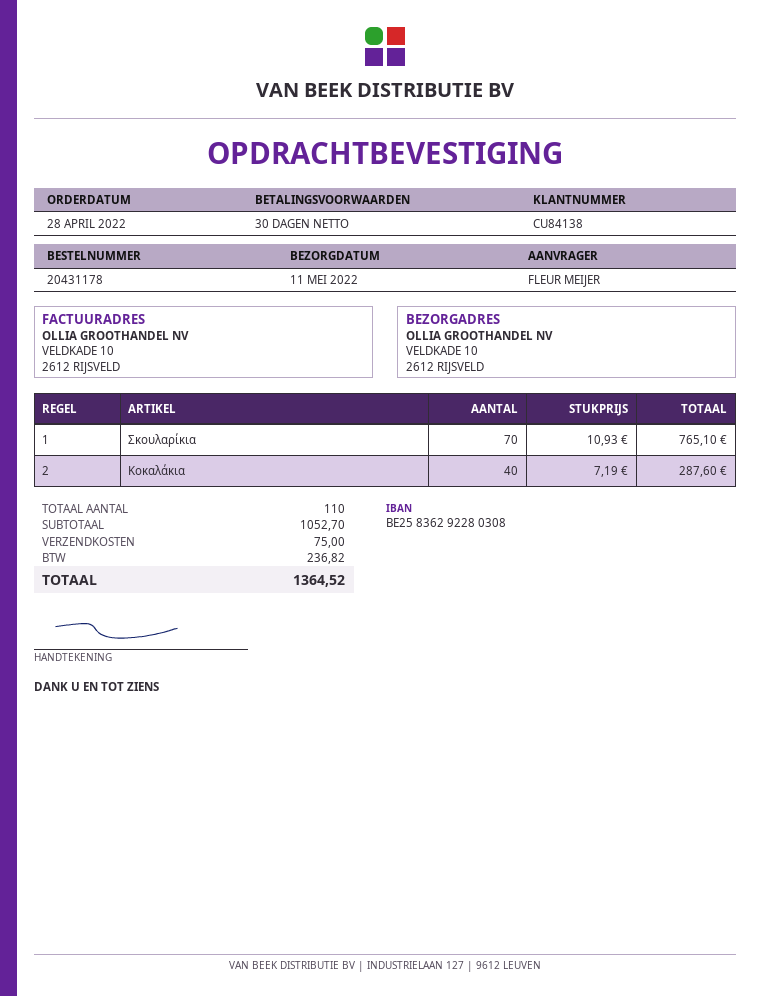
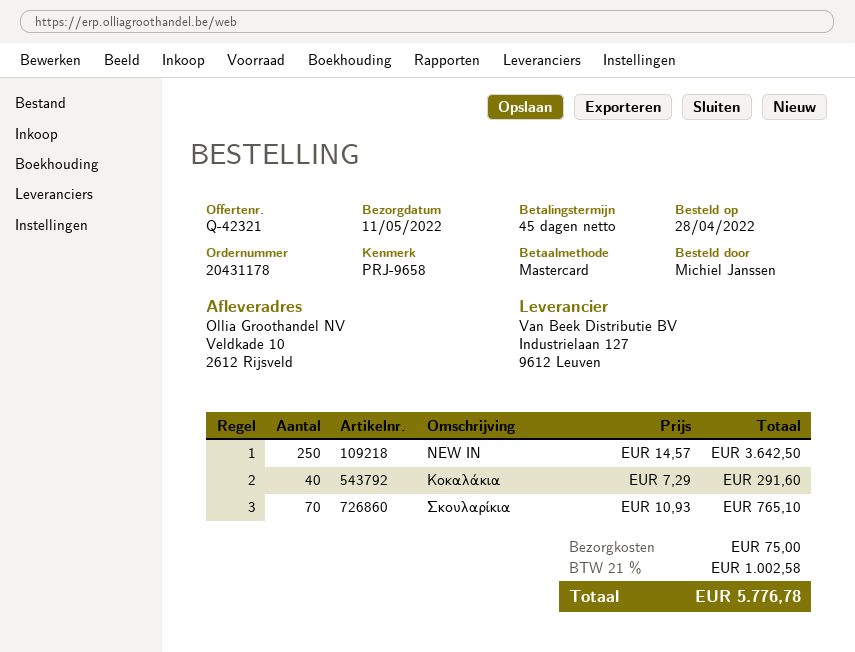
payment terms: 30 days -> 45 days
ordered by: FLEUR MEIJER -> Michiel Janssen
Κοκαλάκια: 40 x 7.19 = 287.60 -> 40 x 7.29 = 291.60
NEW IN: none -> 250 x 14.57 = 3642.50
tax: 236.82 -> 1002.58
total: 1364.52 -> 5776.78

